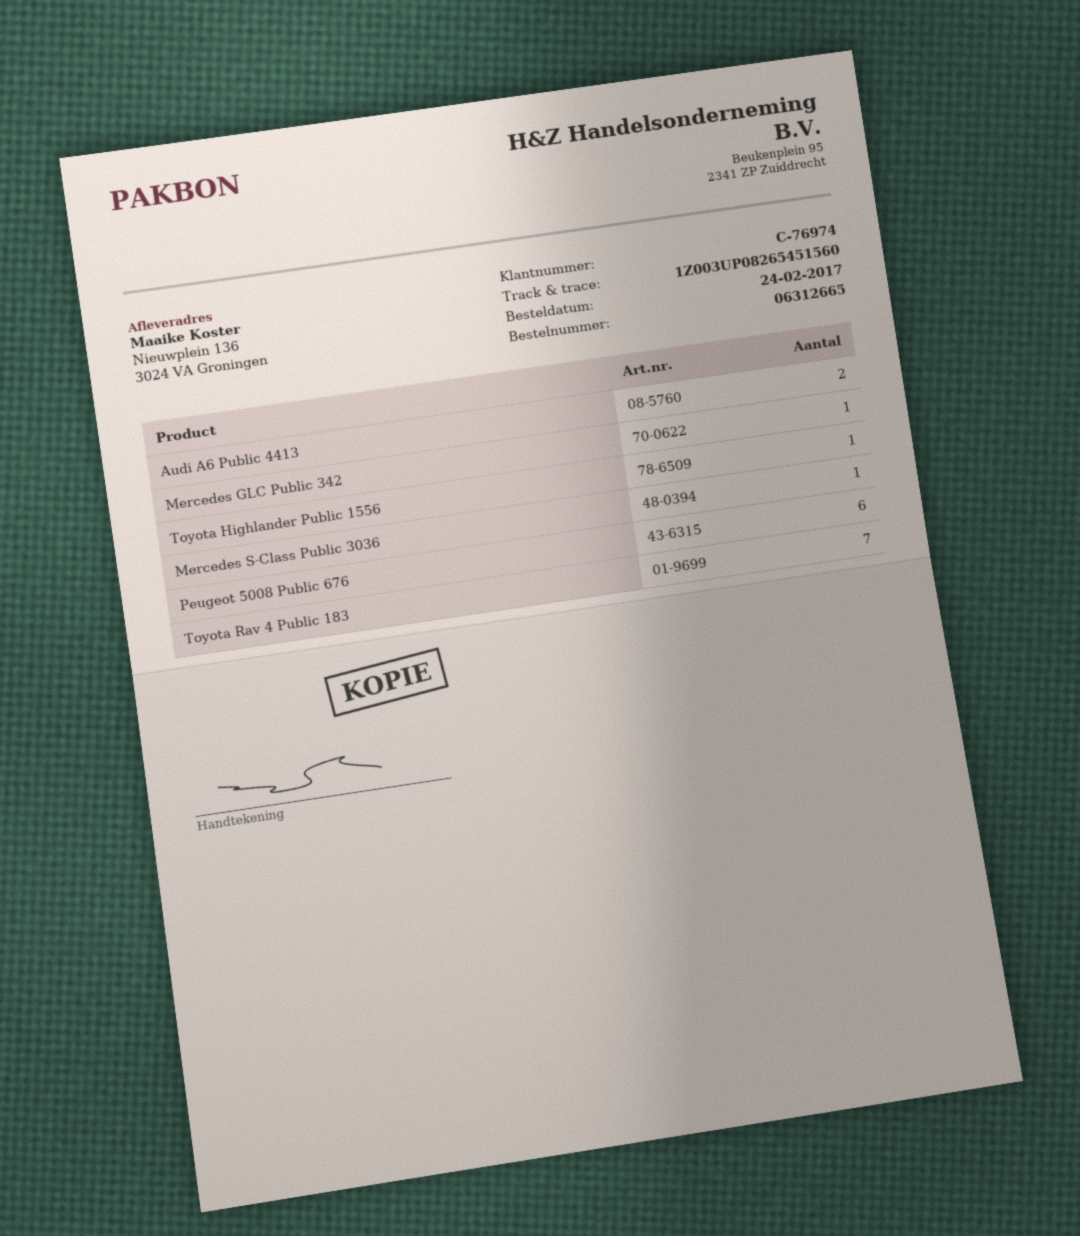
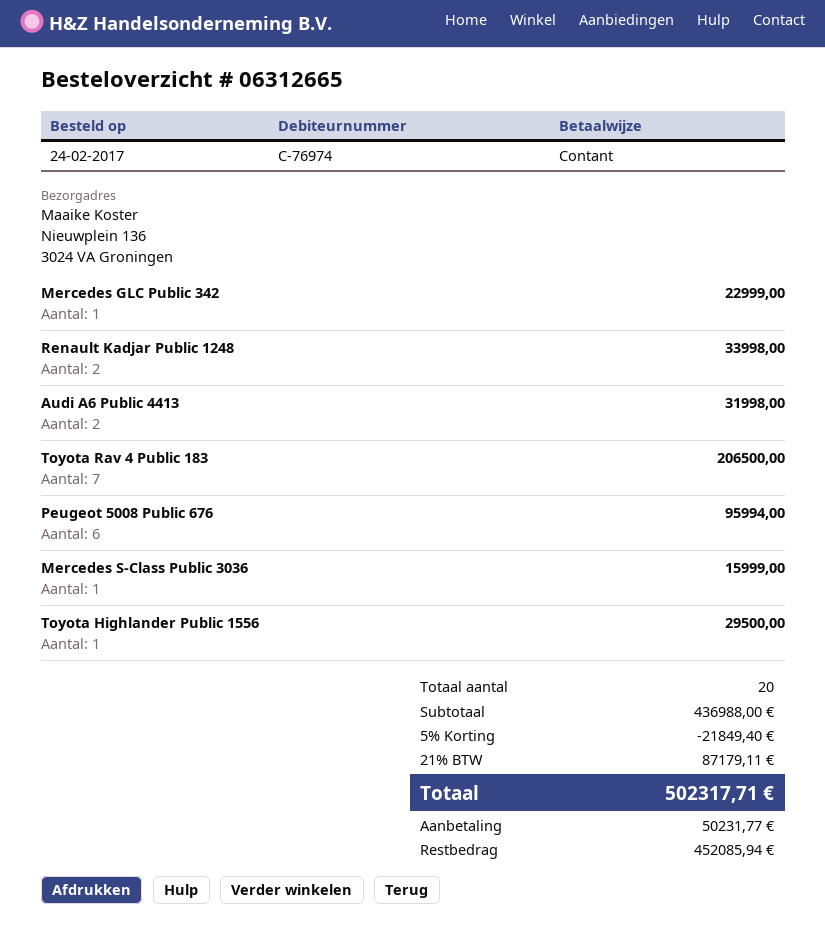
Renault Kadjar Public 1248: none -> 2

